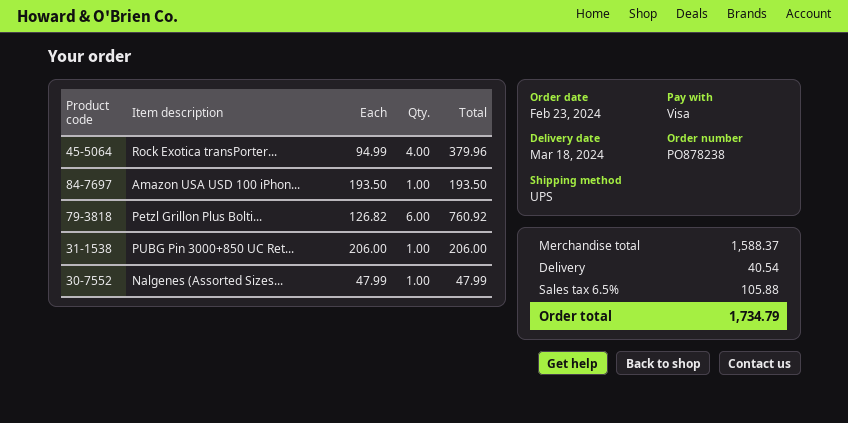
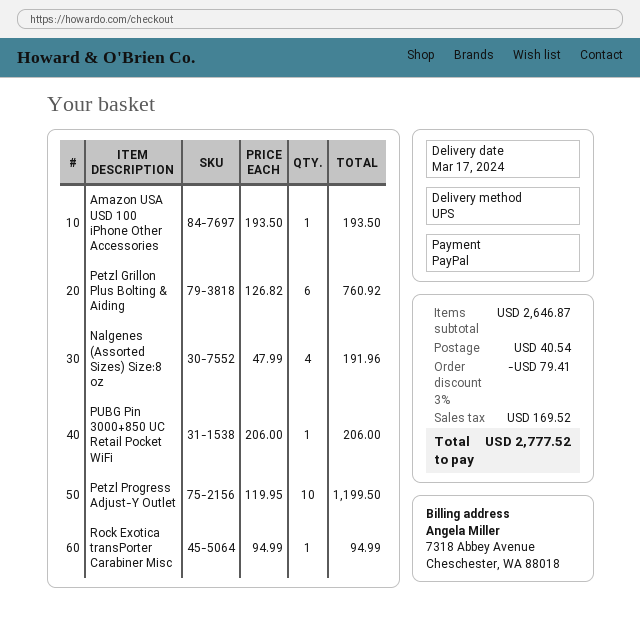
delivery date: 2024-03-18 -> 2024-03-17
payment method: Visa -> PayPal
Rock Exotica transPorter...: 4 x 94.99 = 379.96 -> 1 x 94.99 = 94.99
Nalgenes (Assorted Sizes...: 1 x 47.99 = 47.99 -> 4 x 47.99 = 191.96
Petzl Progress Adjust-Y Outlet: none -> 10 x 119.95 = 1199.50
subtotal: 1588.37 -> 2646.87
discount: none -> 3% = 79.41
tax: 105.88 -> 169.52
total: 1734.79 -> 2777.52

